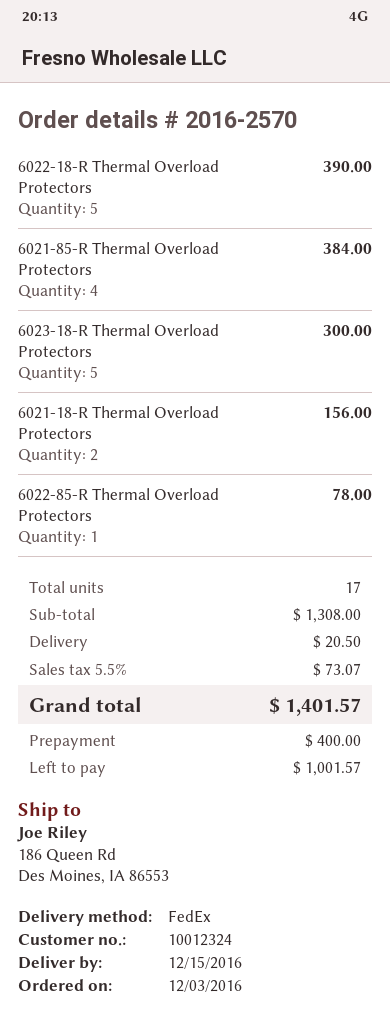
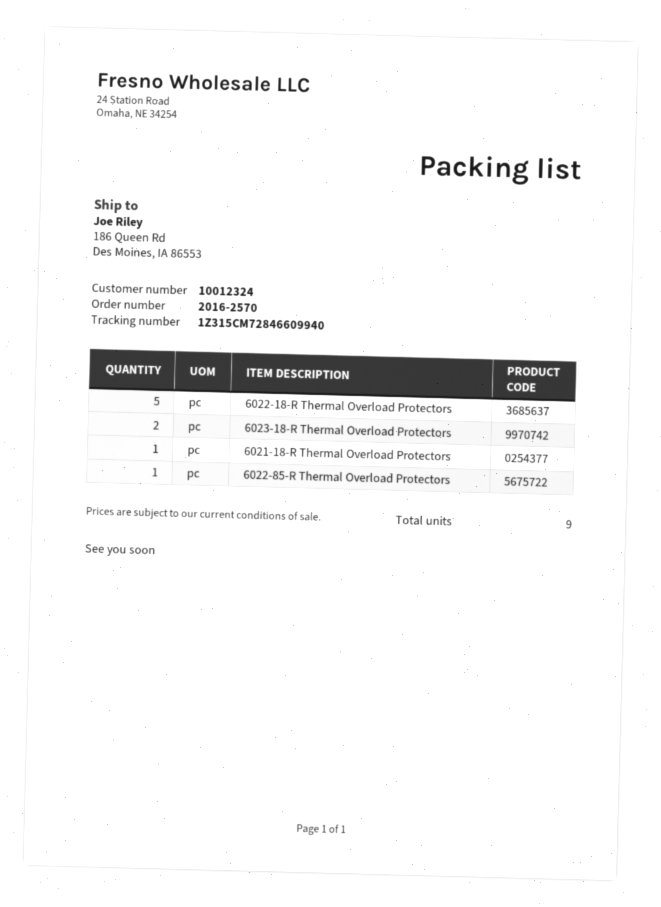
6021-85-R Thermal Overload Protectors: 4 -> none
6023-18-R Thermal Overload Protectors: 5 -> 2
6021-18-R Thermal Overload Protectors: 2 -> 1
total quantity: 17 -> 9

